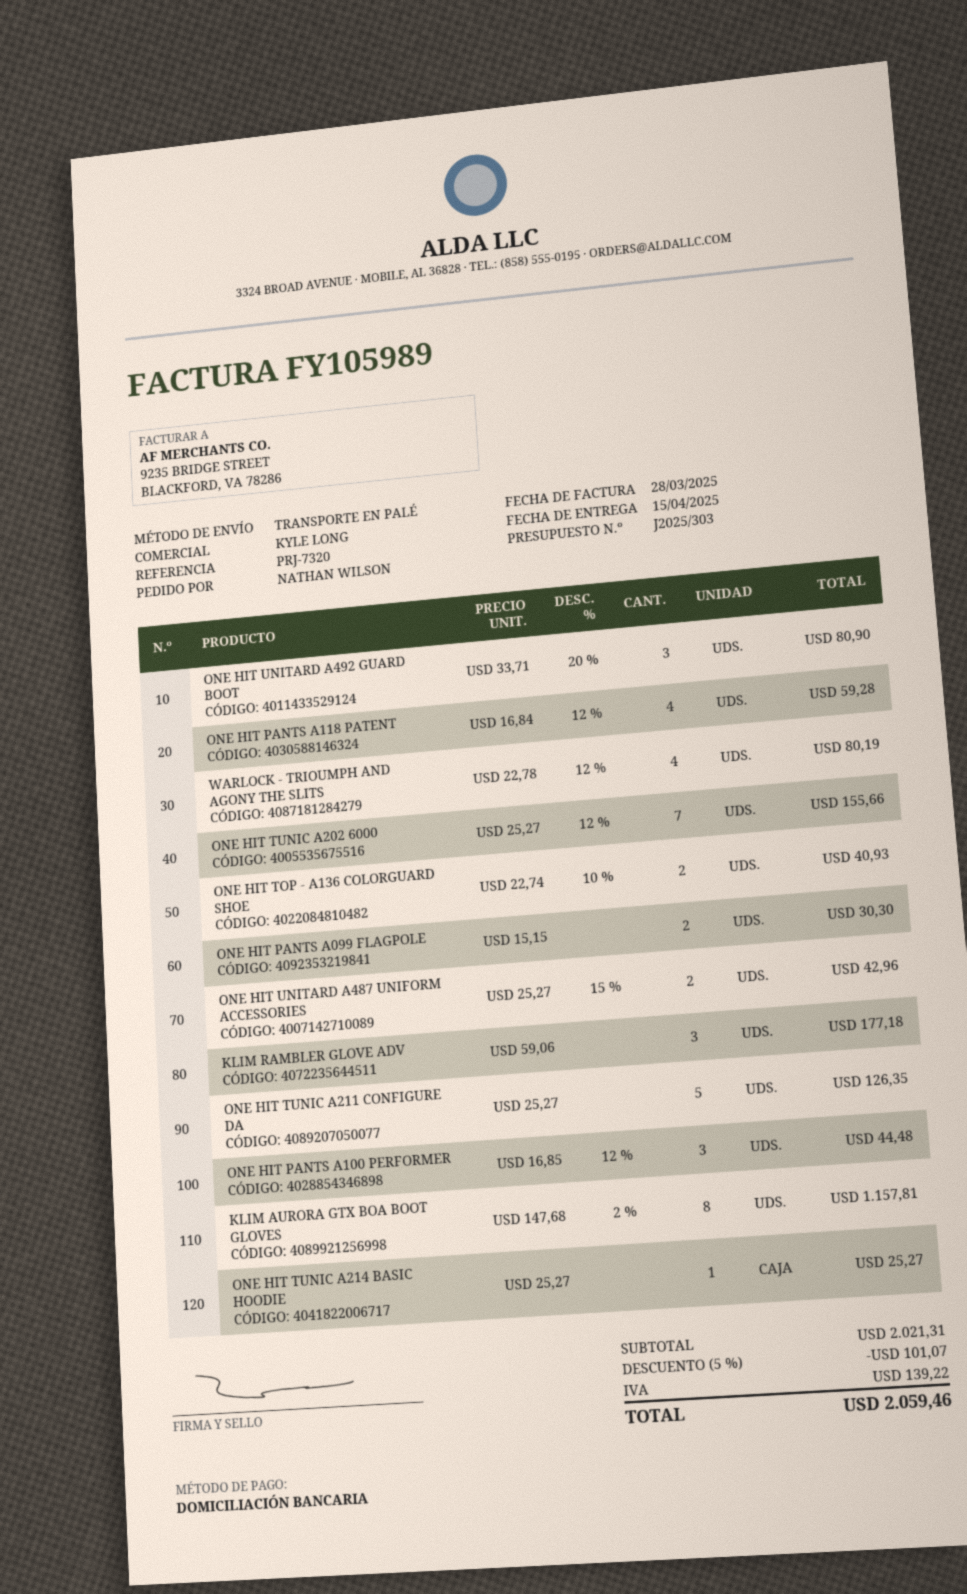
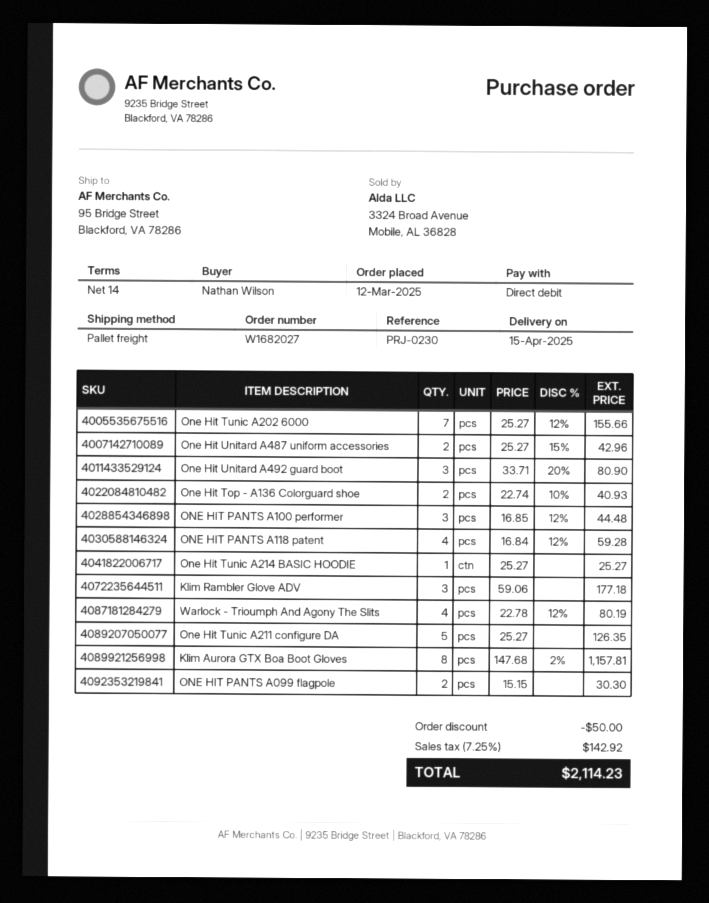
reference: PRJ-7320 -> PRJ-0230
discount: 101.07 -> 50.00
tax: 139.22 -> 142.92
total: 2059.46 -> 2114.23

